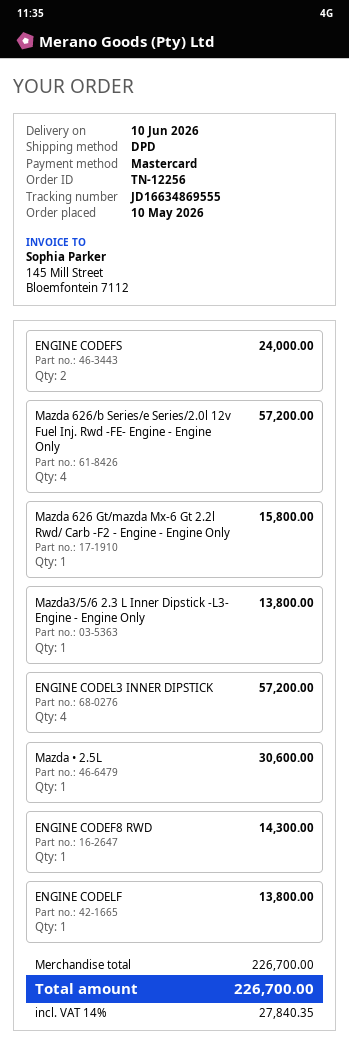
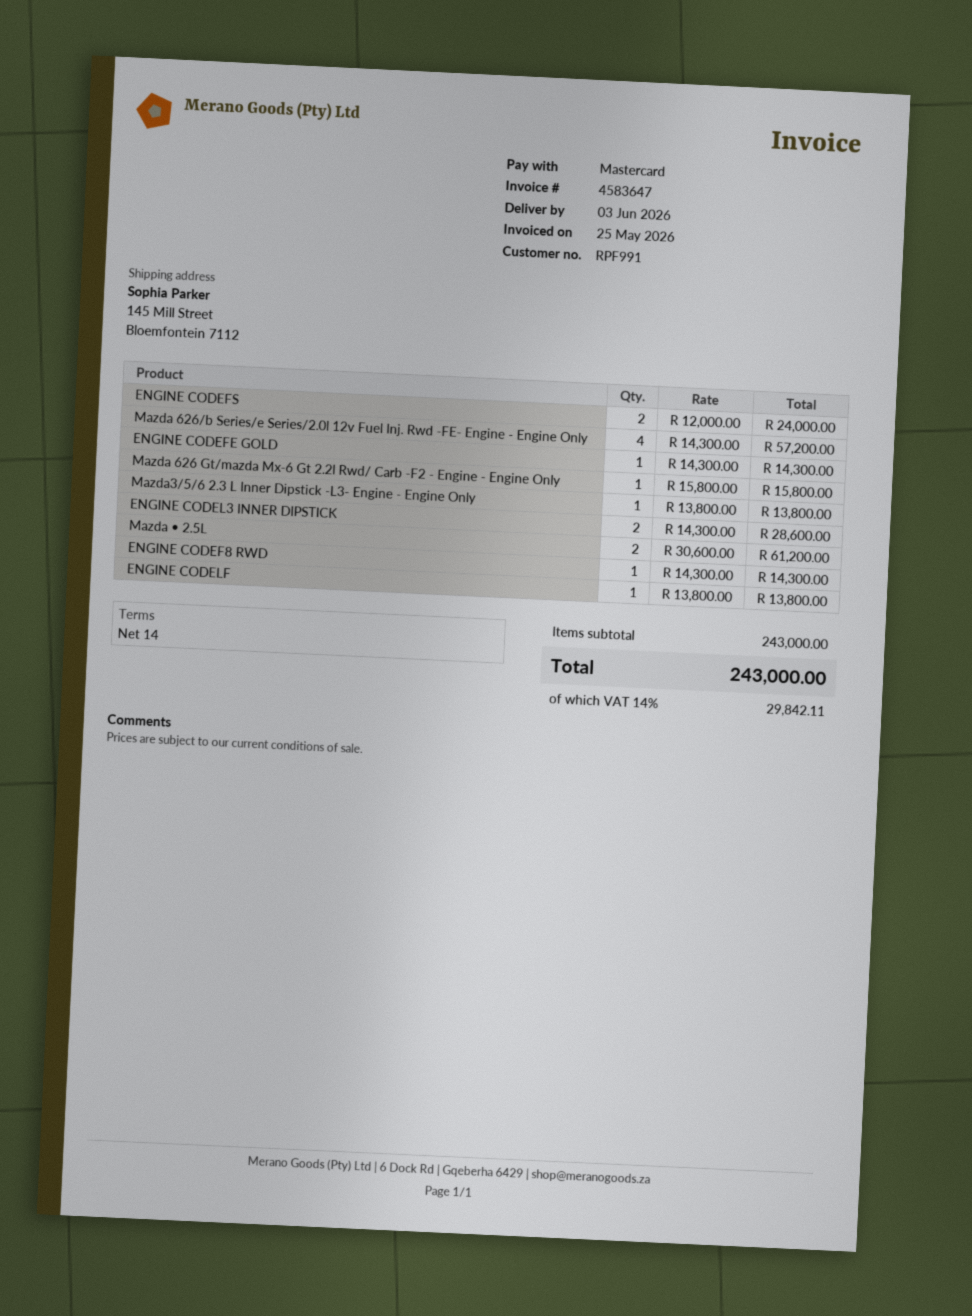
delivery date: 2026-06-10 -> 2026-06-03
ENGINE CODEL3 INNER DIPSTICK: 4 for 57200.00 -> 2 for 28600.00
Mazda • 2.5L: 1 for 30600.00 -> 2 for 61200.00
ENGINE CODEFE GOLD: none -> 1 for 14300.00
subtotal: 226700.00 -> 243000.00
tax: 14% = 27840.35 -> 14% = 29842.11
total: 226700.00 -> 243000.00

